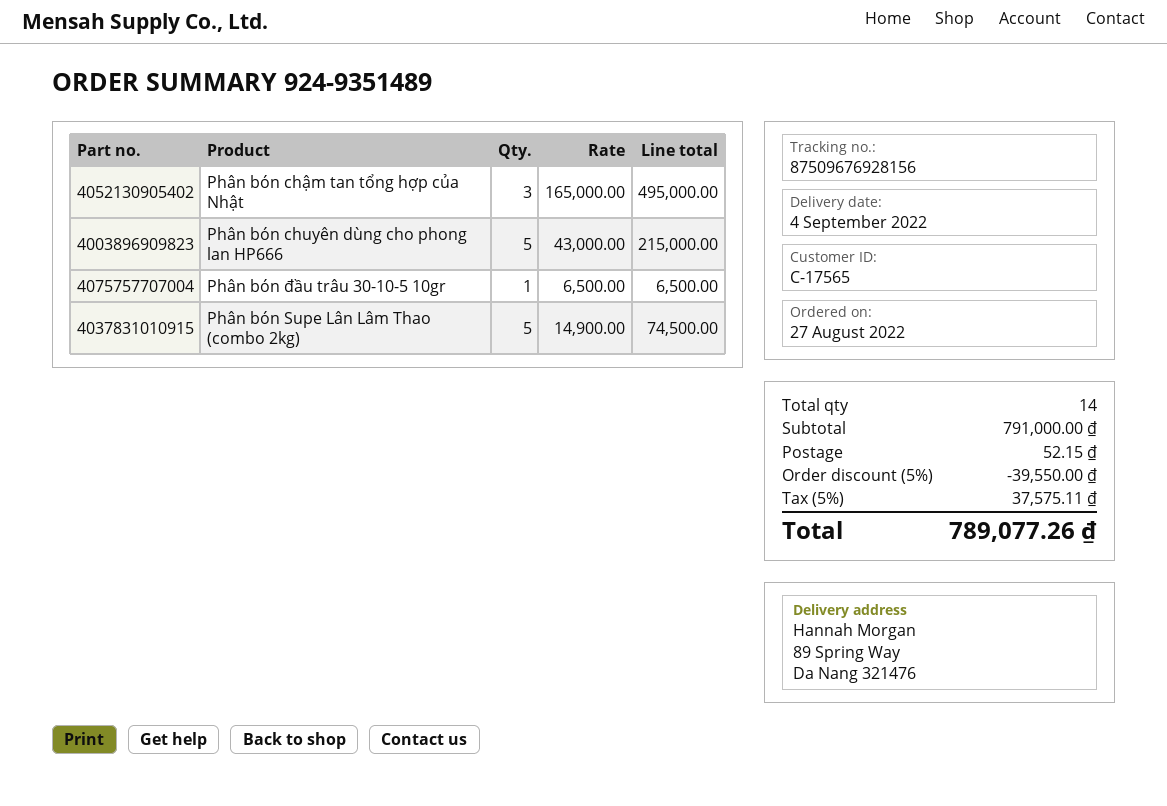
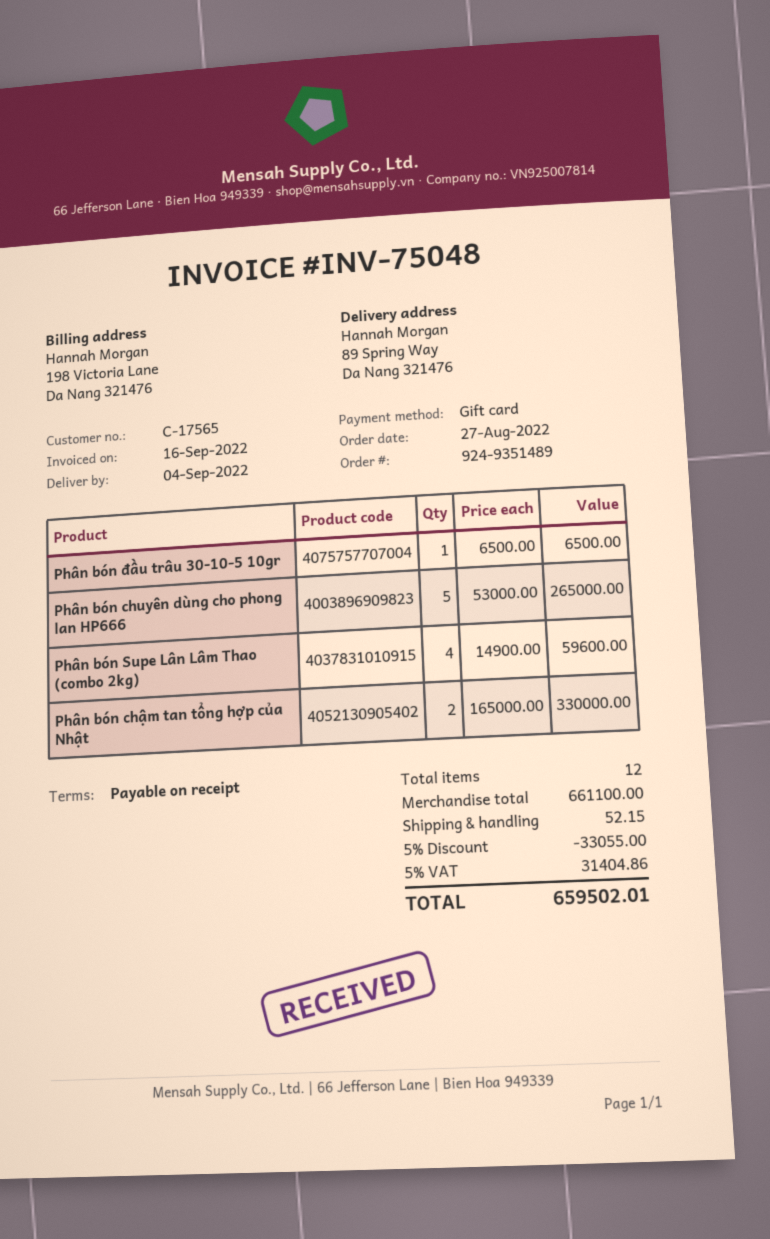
Phân bón chậm tan tổng hợp của Nhật: 3 x 165000.00 = 495000.00 -> 2 x 165000.00 = 330000.00
Phân bón chuyên dùng cho phong lan HP666: 5 x 43000.00 = 215000.00 -> 5 x 53000.00 = 265000.00
Phân bón Supe Lân Lâm Thao (combo 2kg): 5 x 14900.00 = 74500.00 -> 4 x 14900.00 = 59600.00
total quantity: 14 -> 12
subtotal: 791000.00 -> 661100.00
discount: 5% = 39550.00 -> 5% = 33055.00
tax: 5% = 37575.11 -> 5% = 31404.86
total: 789077.26 -> 659502.01

